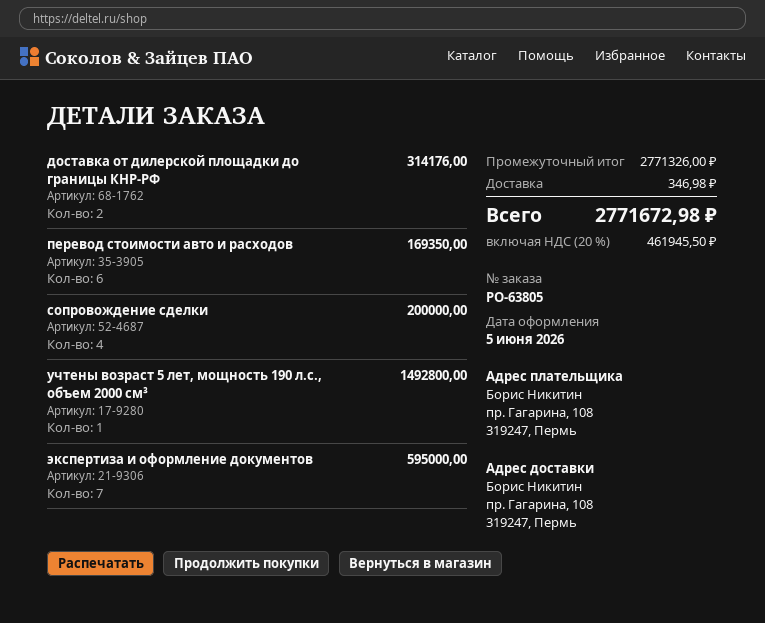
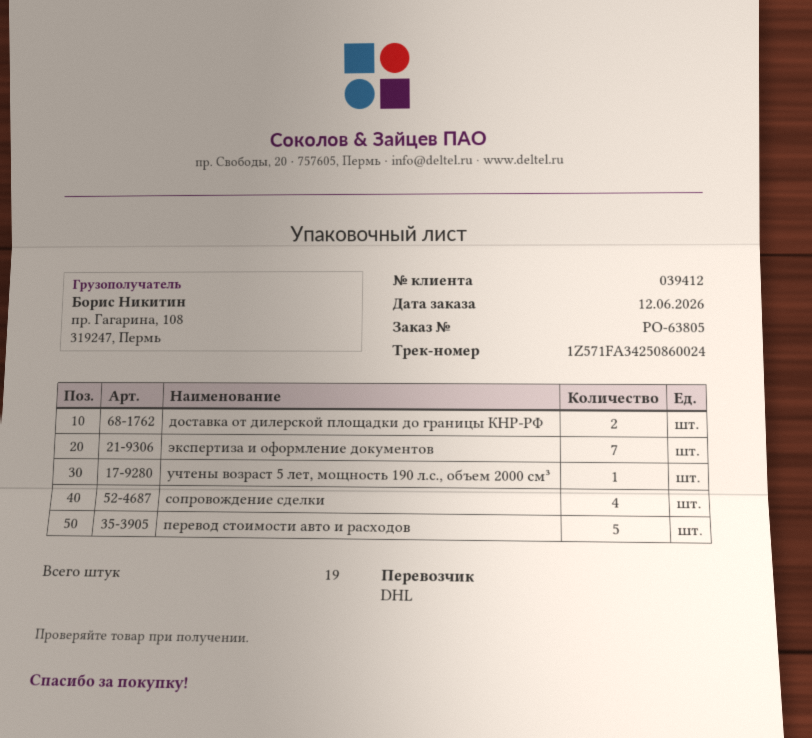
order date: 2026-06-05 -> 2026-06-12
перевод стоимости авто и расходов: 6 -> 5

